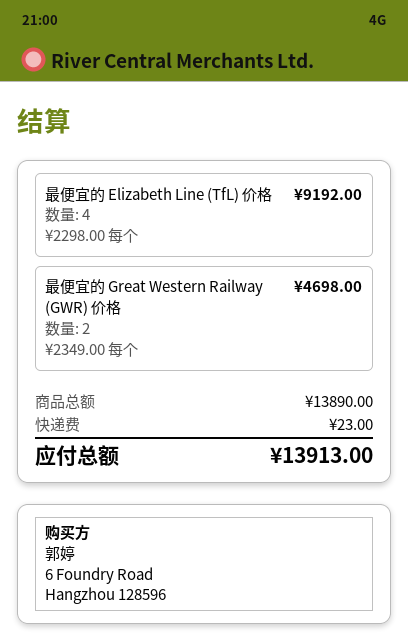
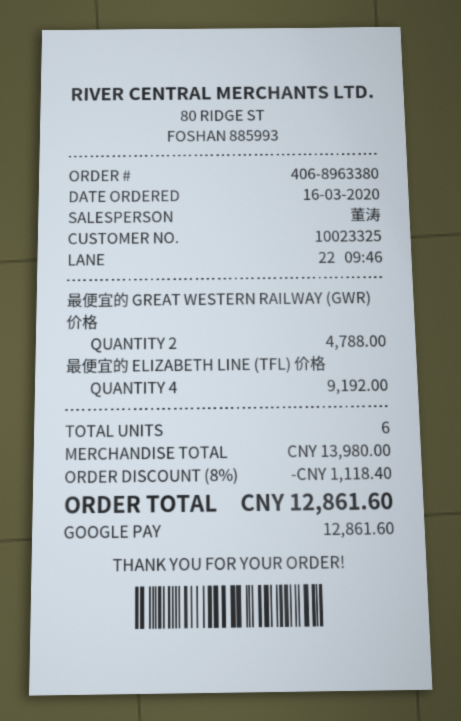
最便宜的 Great Western Railway (GWR) 价格: 2 for 4698.00 -> 2 for 4788.00
subtotal: 13890.00 -> 13980.00
discount: none -> 8% = 1118.40
shipping: 23.00 -> none
total: 13913.00 -> 12861.60

